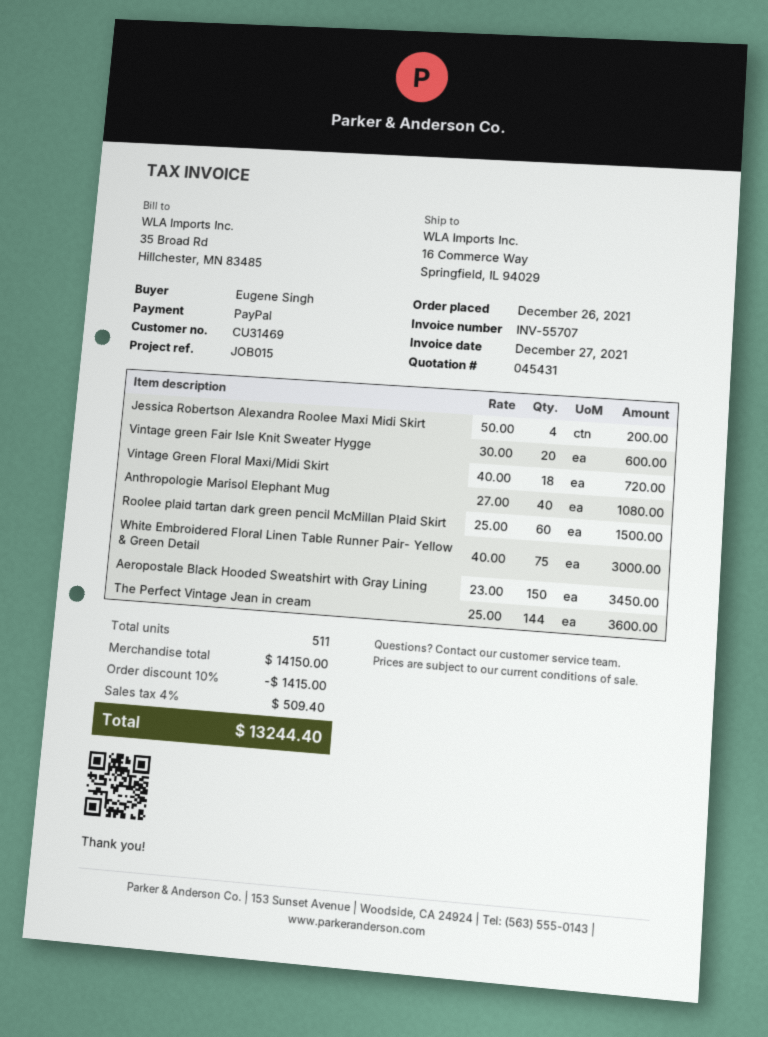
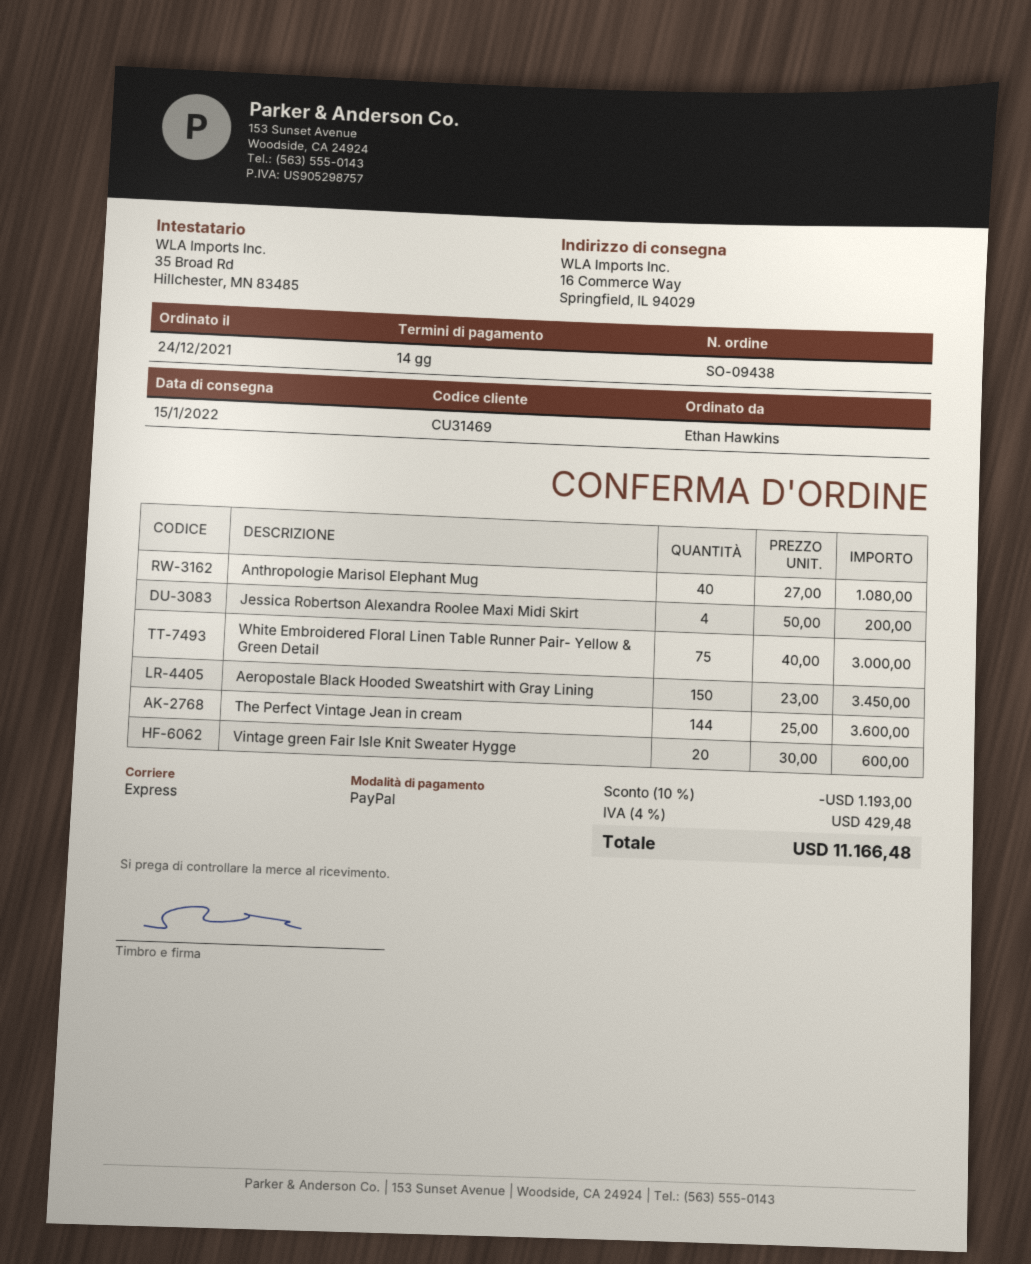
order date: 2021-12-26 -> 2021-12-24
ordered by: Eugene Singh -> Ethan Hawkins
Vintage Green Floral Maxi/Midi Skirt: 18 x 40.00 = 720.00 -> none
Roolee plaid tartan dark green pencil McMillan Plaid Skirt: 60 x 25.00 = 1500.00 -> none
discount: 10% = 1415.00 -> 10% = 1193.00
tax: 4% = 509.40 -> 4% = 429.48
total: 13244.40 -> 11166.48

